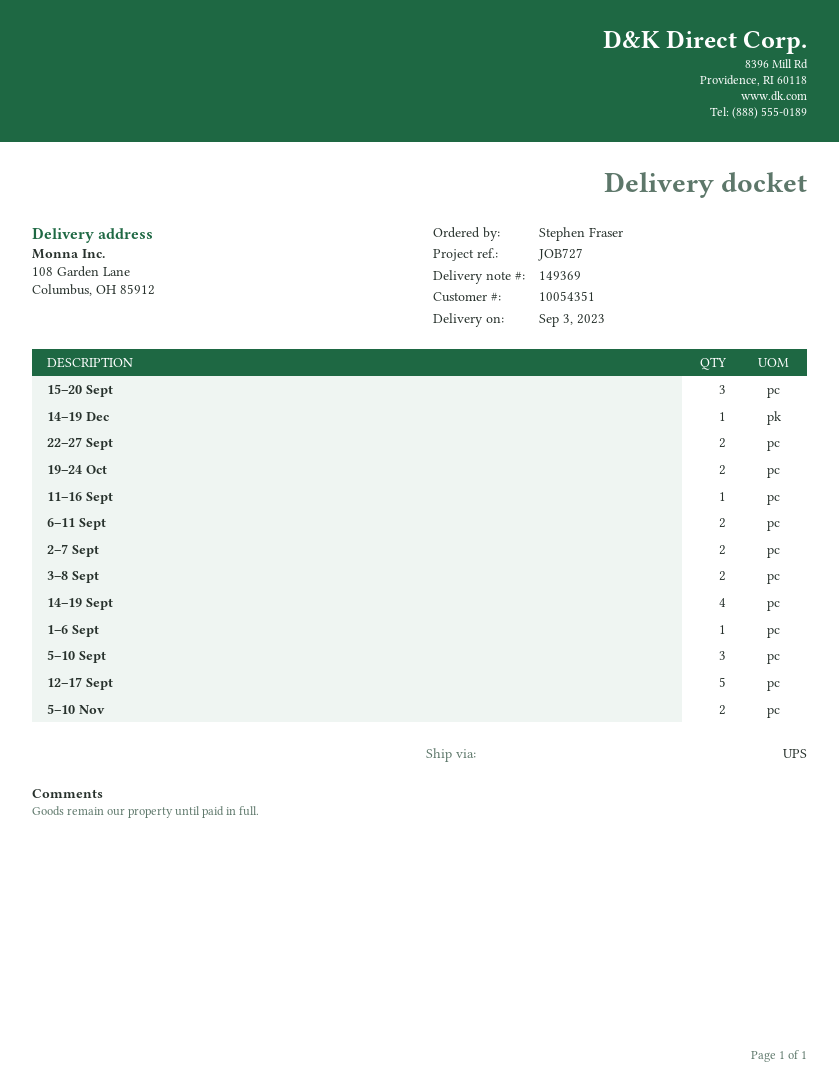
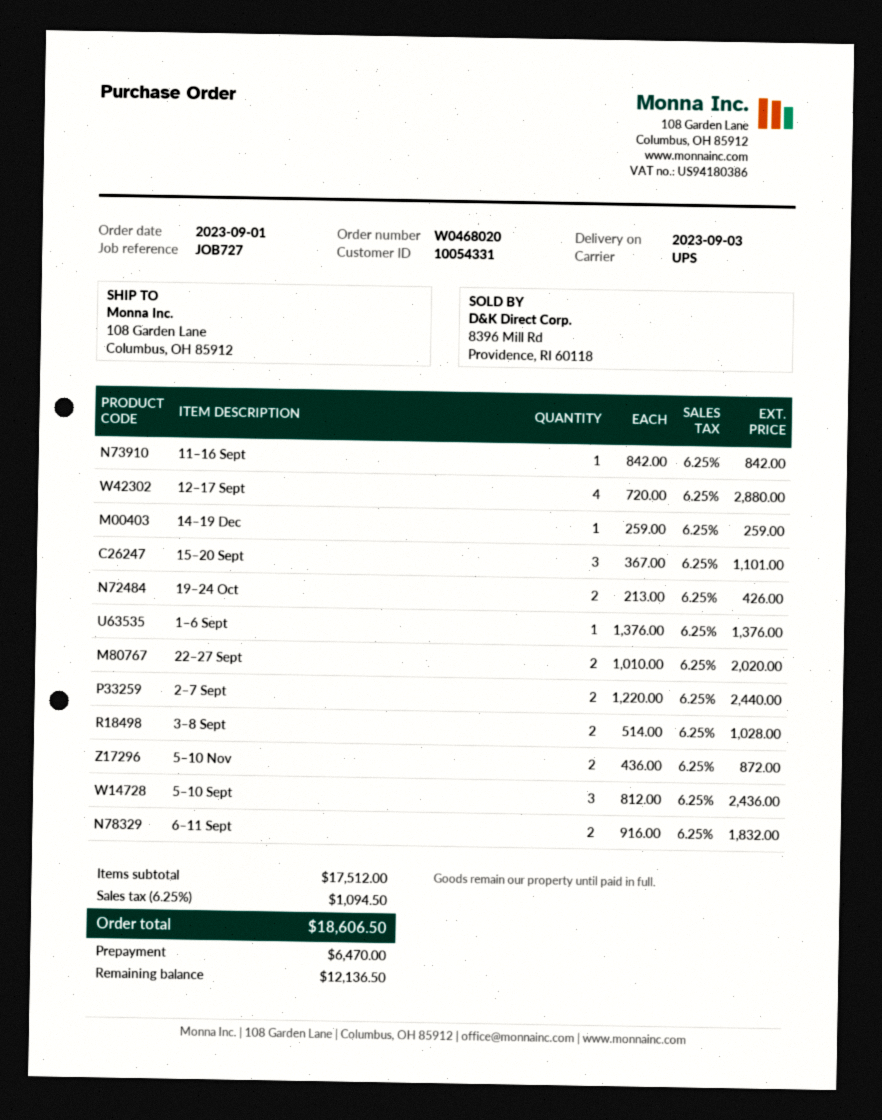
customer number: 10054351 -> 10054331
14–19 Sept: 4 -> none
12–17 Sept: 5 -> 4

